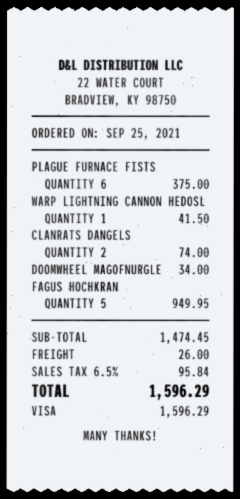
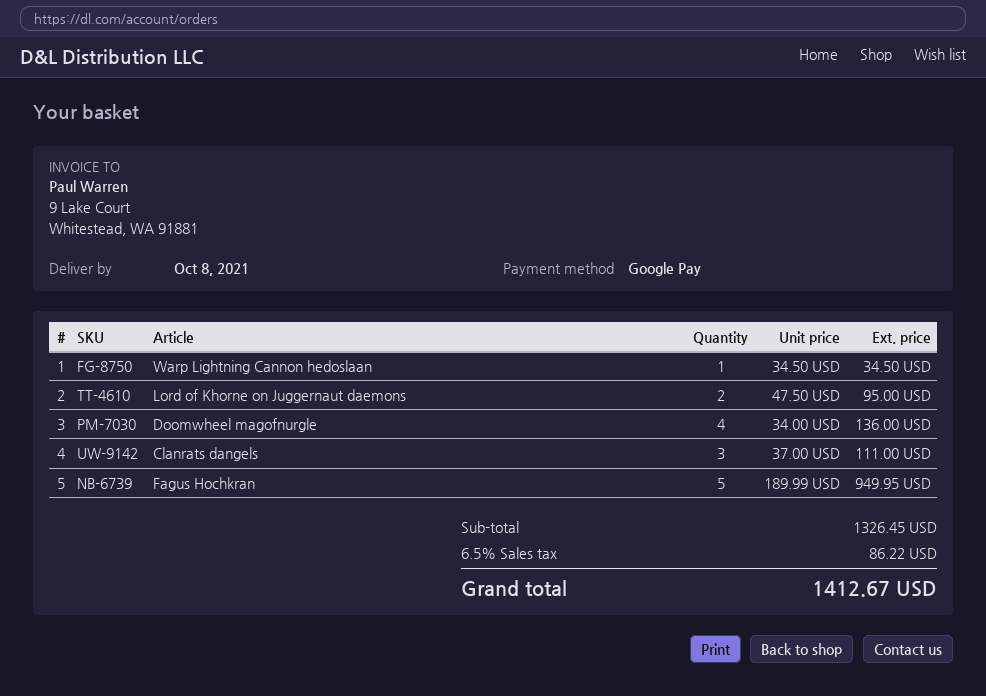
payment method: Visa -> Google Pay
PLAGUE FURNACE FISTS: 6 for 375.00 -> none
WARP LIGHTNING CANNON HEDOSL: 1 for 41.50 -> 1 for 34.50
CLANRATS DANGELS: 2 for 74.00 -> 3 for 111.00
DOOMWHEEL MAGOFNURGLE: 1 for 34.00 -> 4 for 136.00
Lord of Khorne on Juggernaut daemons: none -> 2 for 95.00
subtotal: 1474.45 -> 1326.45
shipping: 26.00 -> none
tax: 6.5% = 95.84 -> 6.5% = 86.22
total: 1596.29 -> 1412.67

